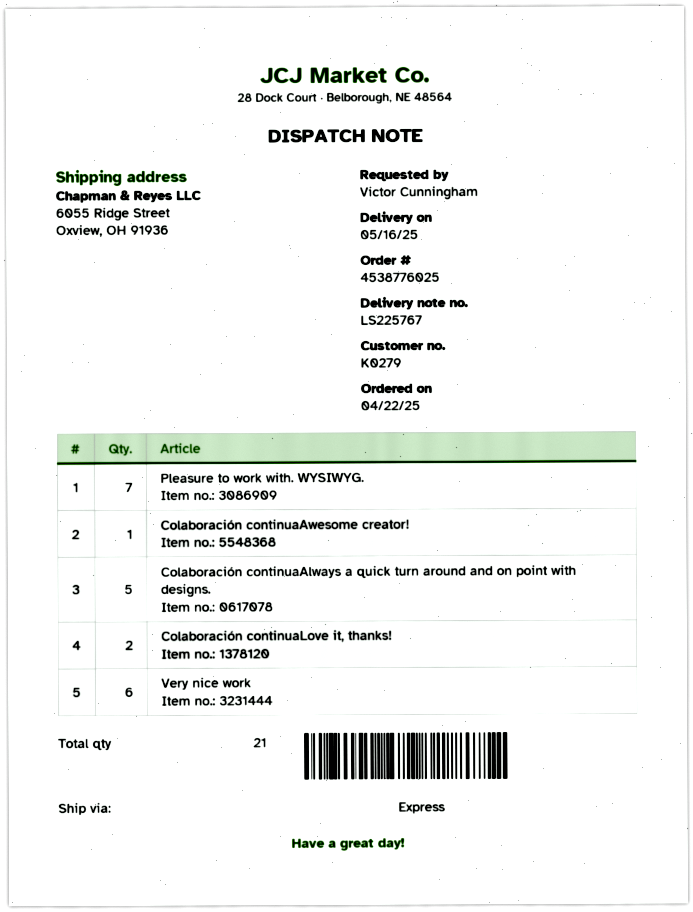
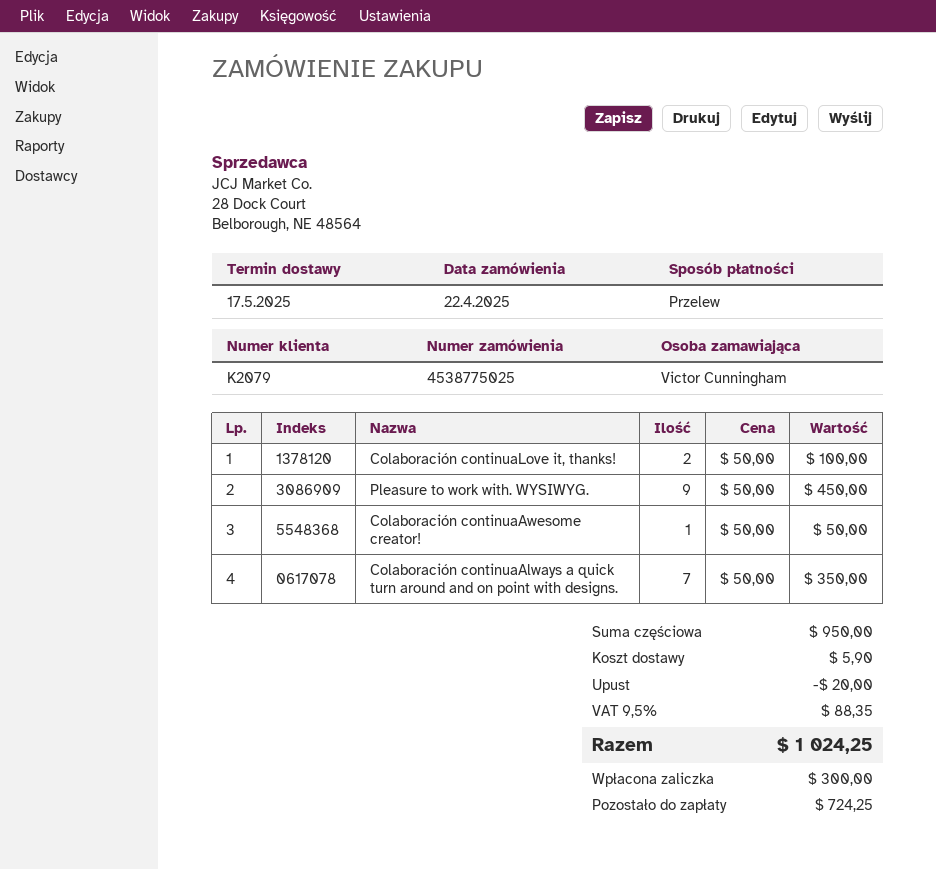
order number: 4538776025 -> 4538775025
delivery date: 2025-05-16 -> 2025-05-17
customer number: K0279 -> K2079
Pleasure to work with. WYSIWYG.: 7 -> 9
Colaboración continuaAlways a quick turn around and on point with designs.: 5 -> 7
Very nice work: 6 -> none

